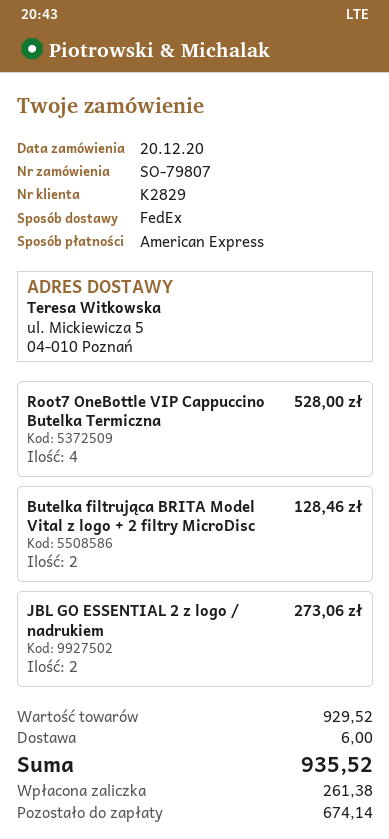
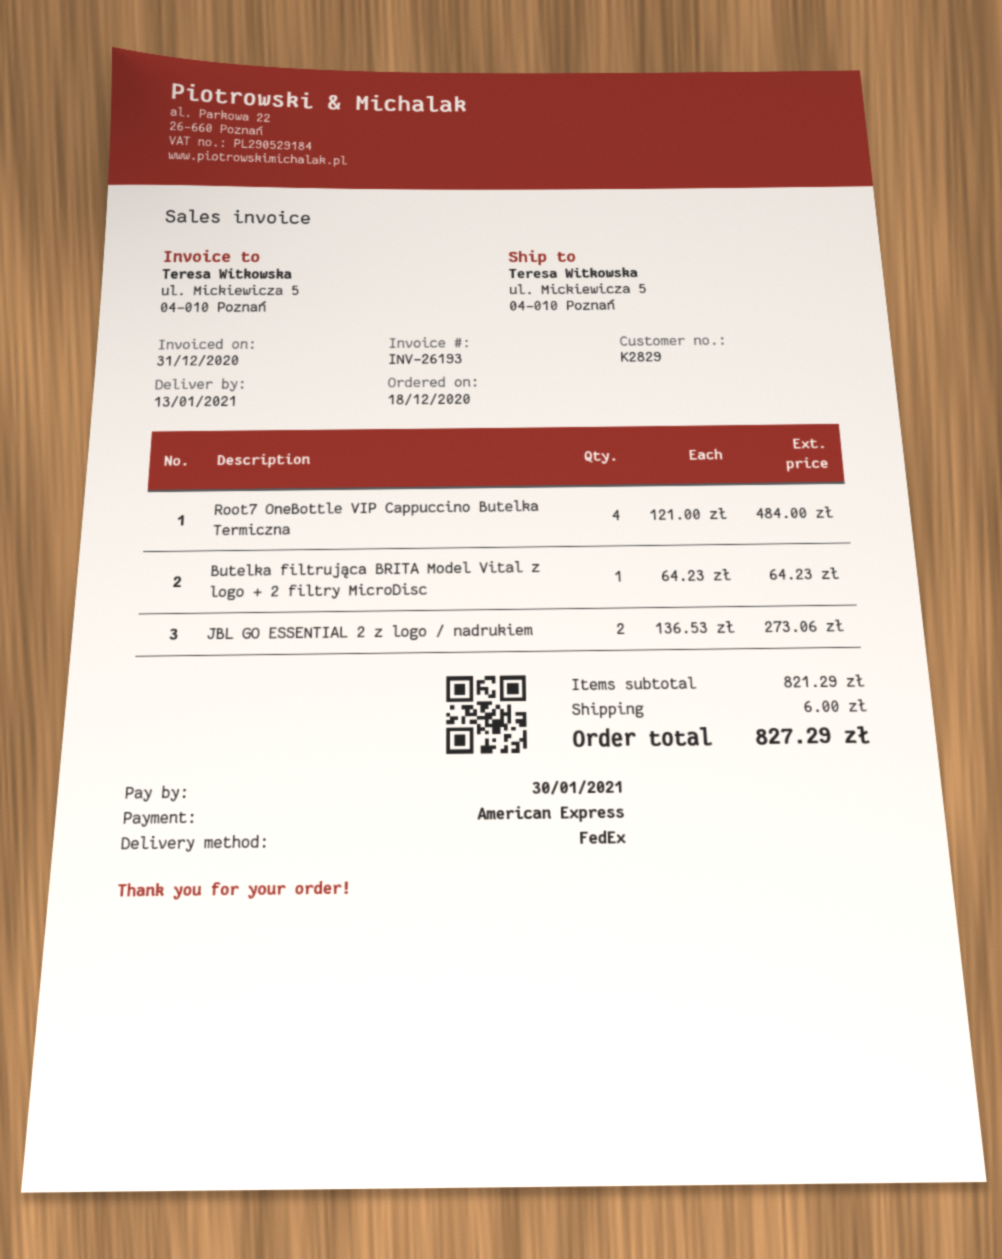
order date: 2020-12-20 -> 2020-12-18
Root7 OneBottle VIP Cappuccino Butelka Termiczna: 4 for 528.00 -> 4 for 484.00
Butelka filtrująca BRITA Model Vital z logo + 2 filtry MicroDisc: 2 for 128.46 -> 1 for 64.23
subtotal: 929.52 -> 821.29
total: 935.52 -> 827.29

